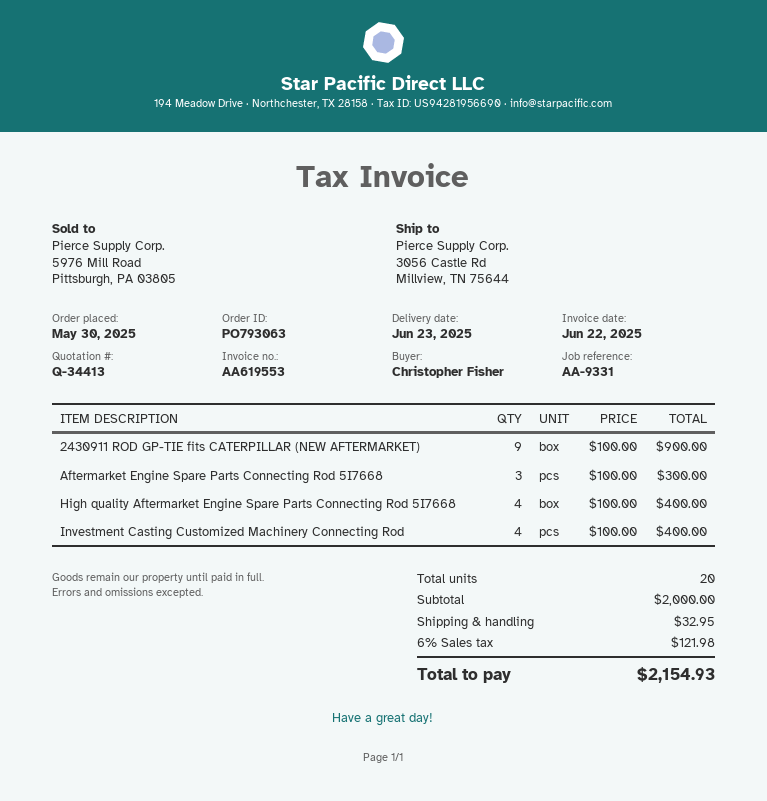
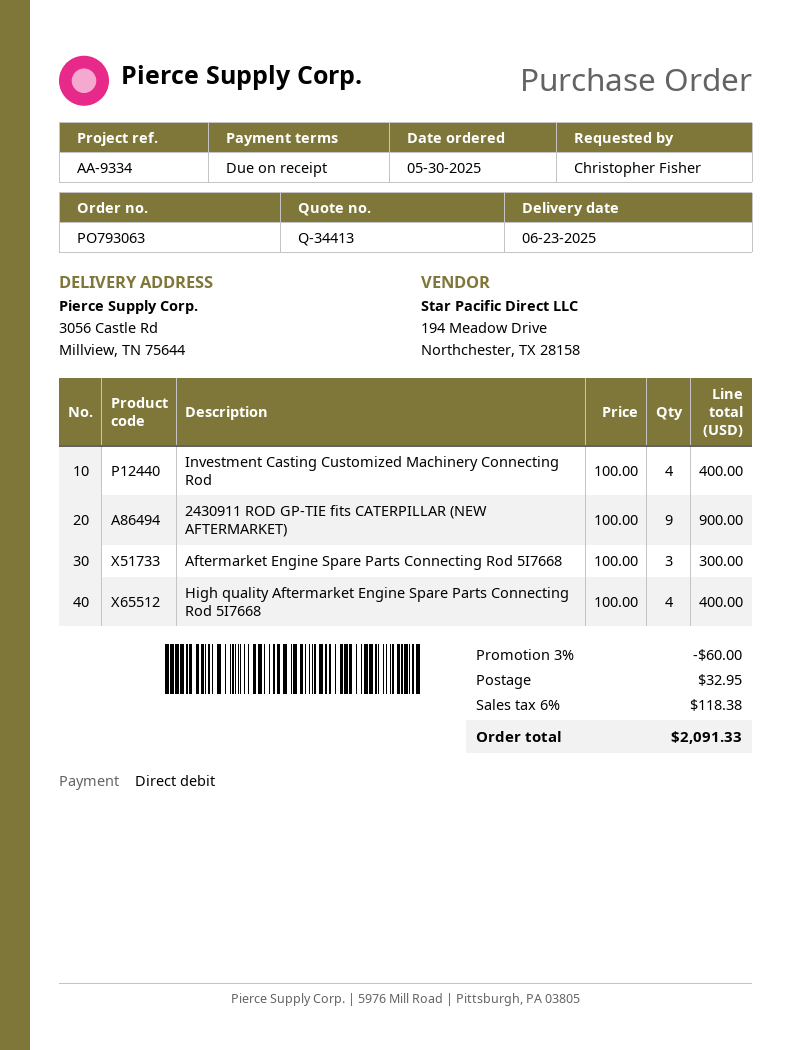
reference: AA-9331 -> AA-9334
discount: none -> 3% = 60.00
tax: 6% = 121.98 -> 6% = 118.38
total: 2154.93 -> 2091.33

